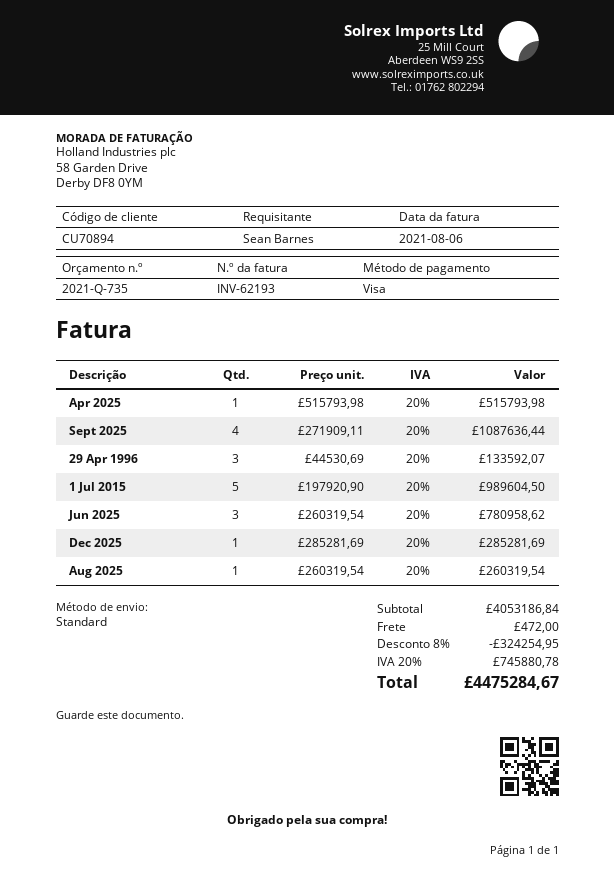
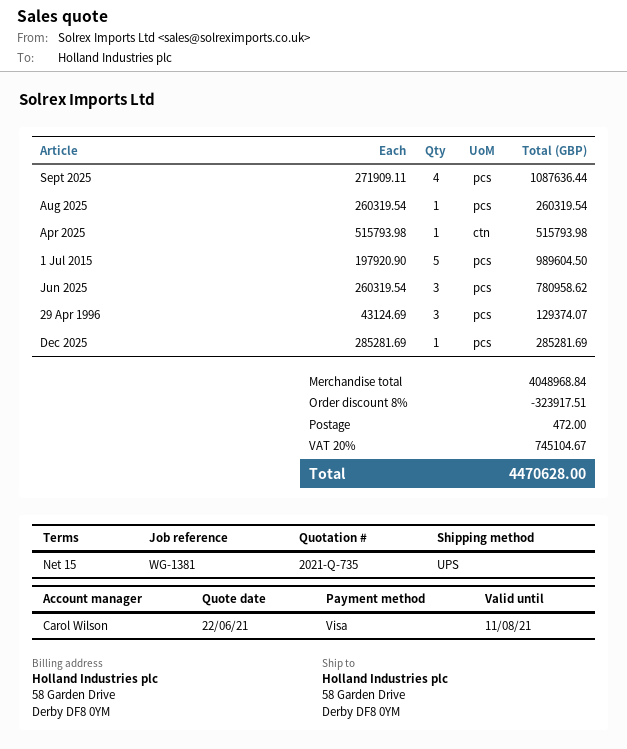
shipping method: standard -> UPS
29 Apr 1996: 3 x 44530.69 = 133592.07 -> 3 x 43124.69 = 129374.07
subtotal: 4053186.84 -> 4048968.84
discount: 8% = 324254.95 -> 8% = 323917.51
tax: 20% = 745880.78 -> 20% = 745104.67
total: 4475284.67 -> 4470628.00

